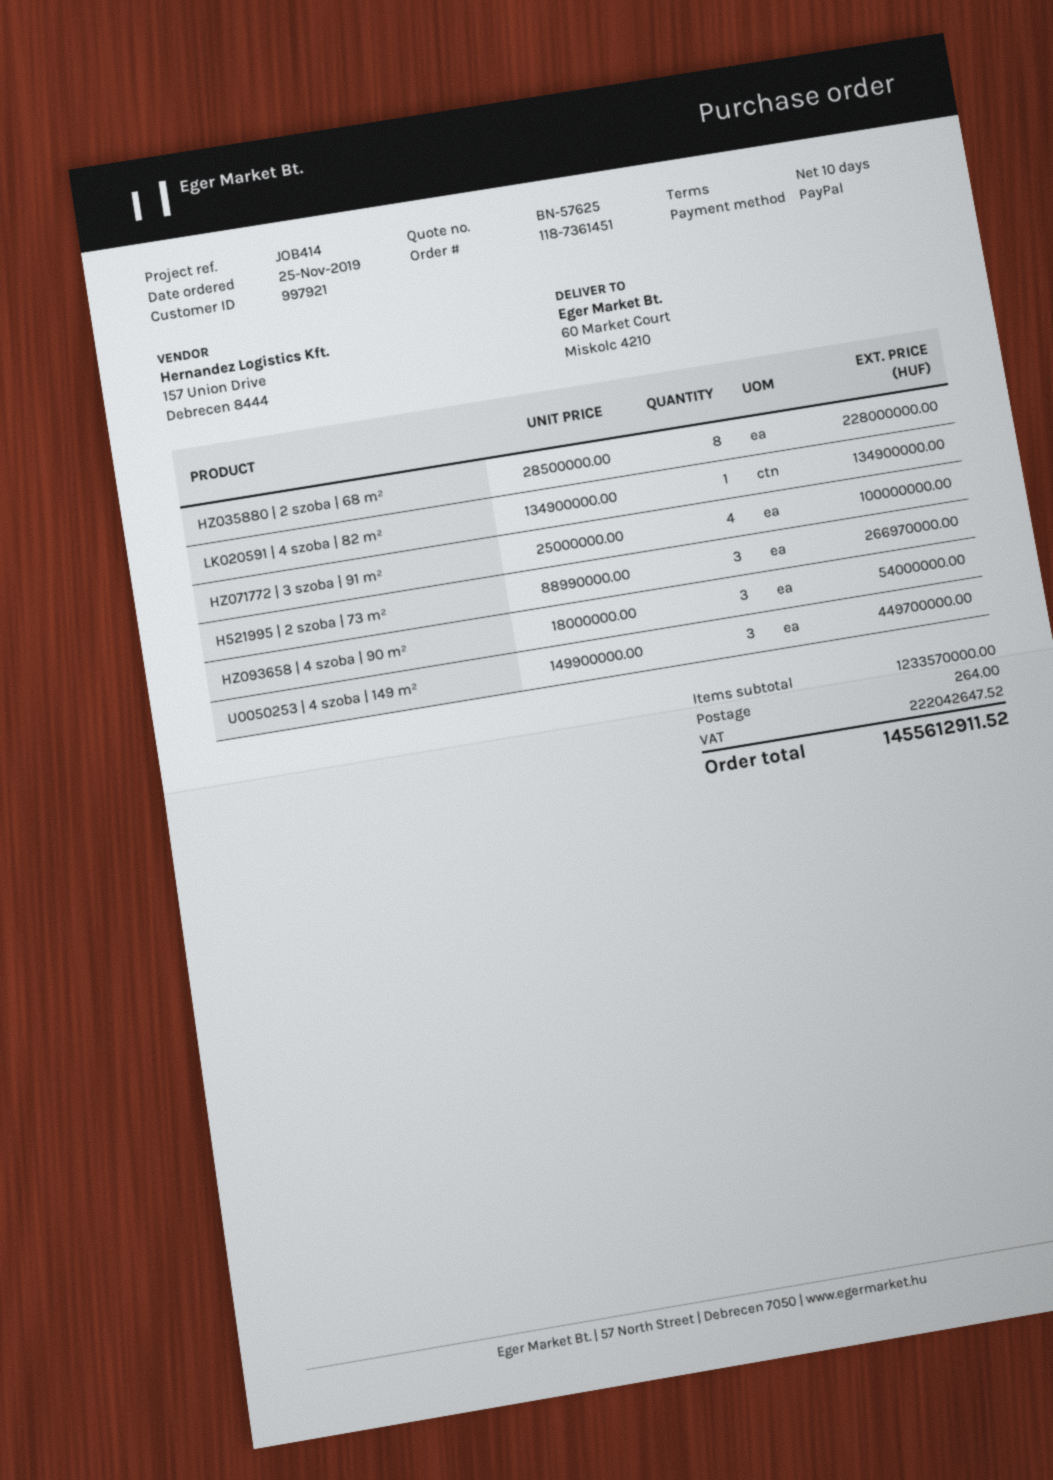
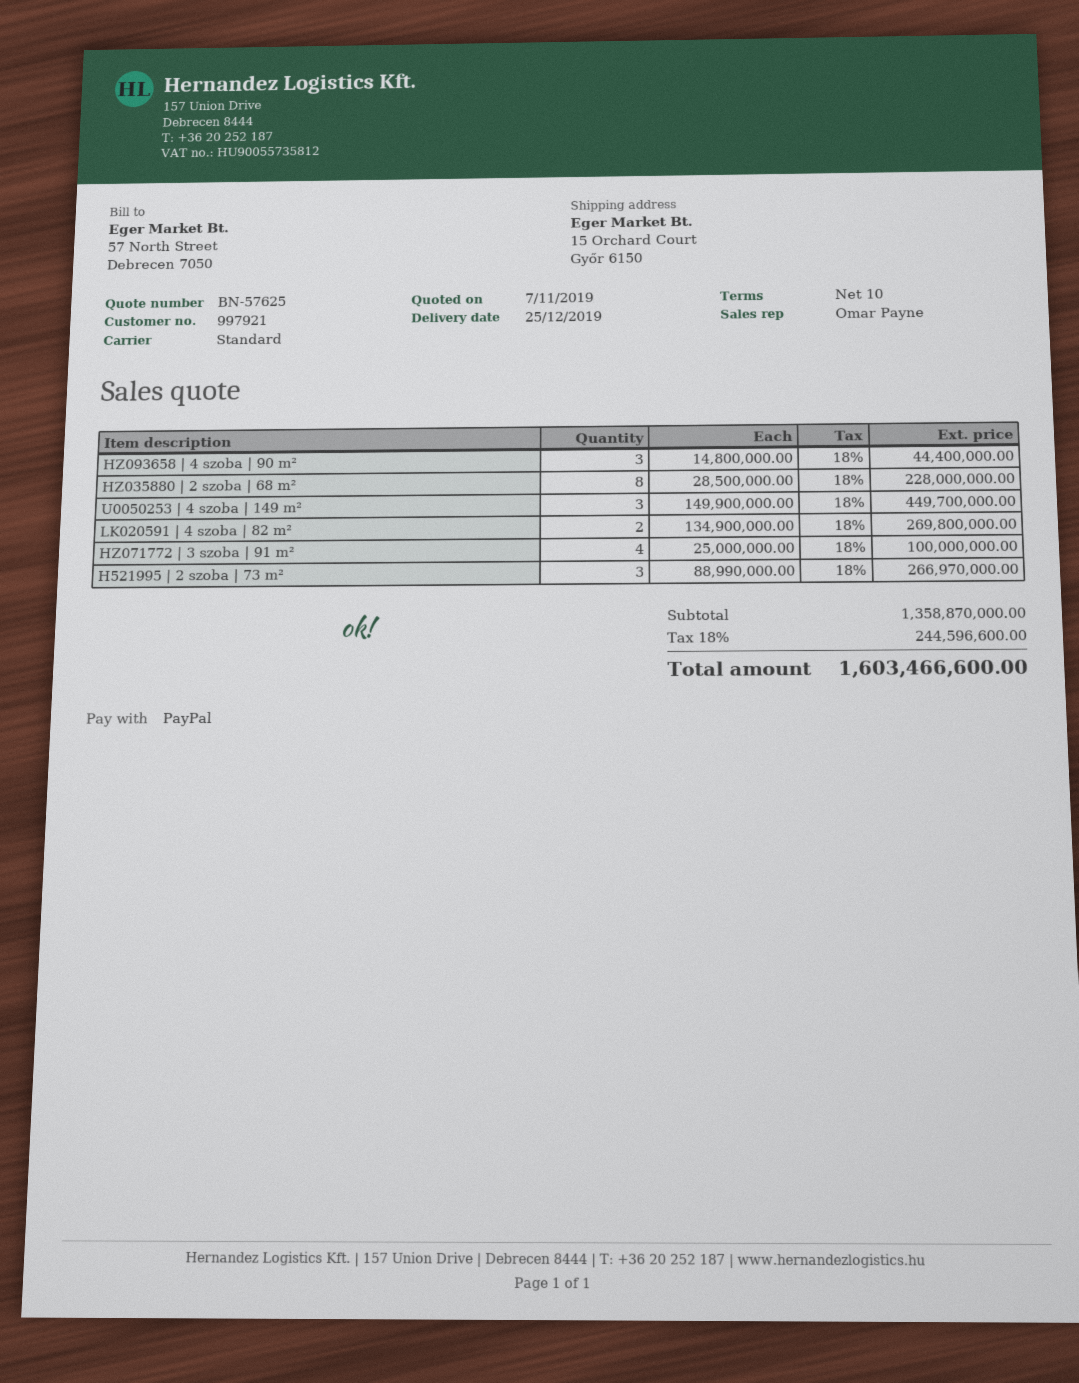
ship to: 60 Market Court, Miskolc 4210 -> 15 Orchard Court, Győr 6150
LK020591 | 4 szoba | 82 m²: 1 x 134900000.00 = 134900000.00 -> 2 x 134900000.00 = 269800000.00
HZ093658 | 4 szoba | 90 m²: 3 x 18000000.00 = 54000000.00 -> 3 x 14800000.00 = 44400000.00
subtotal: 1233570000.00 -> 1358870000.00
shipping: 264.00 -> none
tax: 222042647.52 -> 244596600.00
total: 1455612911.52 -> 1603466600.00

